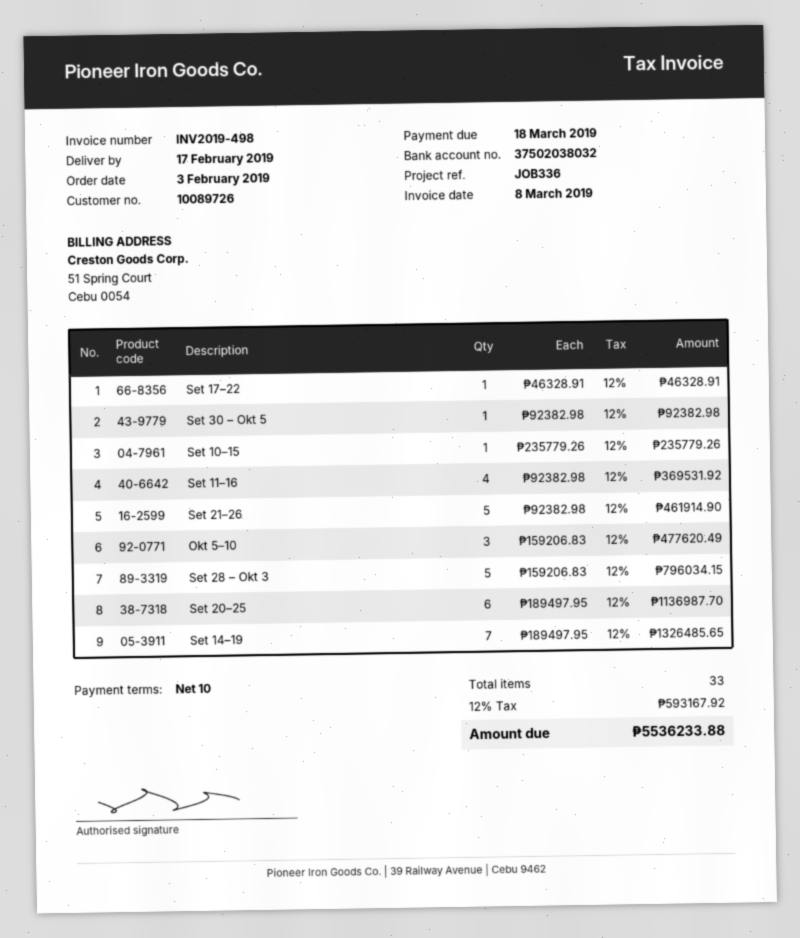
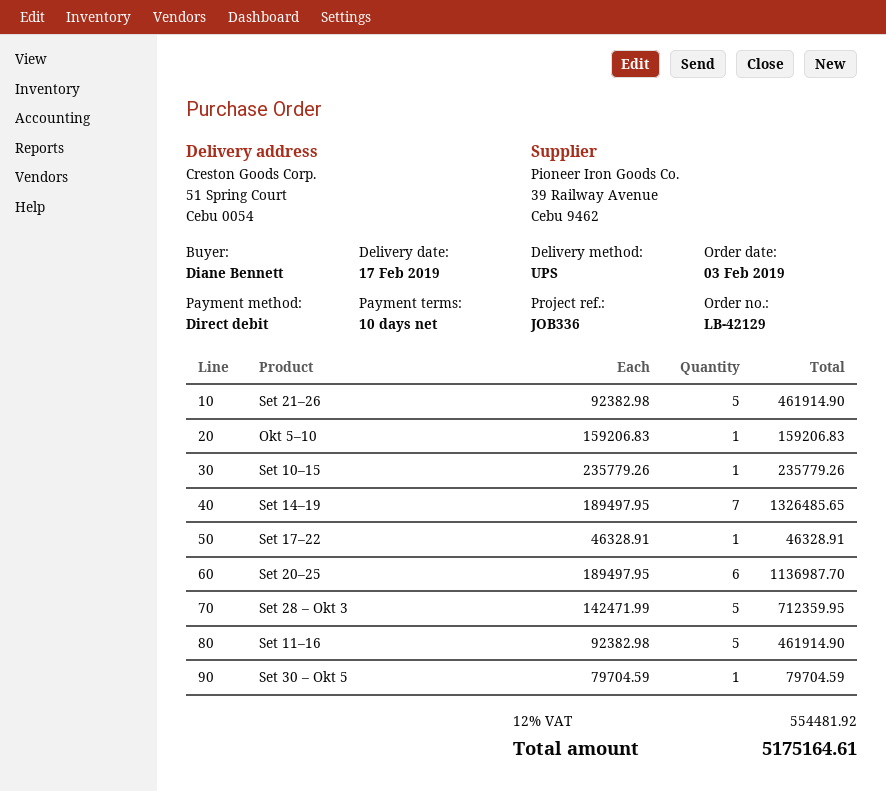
Set 30 – Okt 5: 1 x 92382.98 = 92382.98 -> 1 x 79704.59 = 79704.59
Set 11–16: 4 x 92382.98 = 369531.92 -> 5 x 92382.98 = 461914.90
Okt 5–10: 3 x 159206.83 = 477620.49 -> 1 x 159206.83 = 159206.83
Set 28 – Okt 3: 5 x 159206.83 = 796034.15 -> 5 x 142471.99 = 712359.95
tax: 12% = 593167.92 -> 12% = 554481.92
total: 5536233.88 -> 5175164.61

